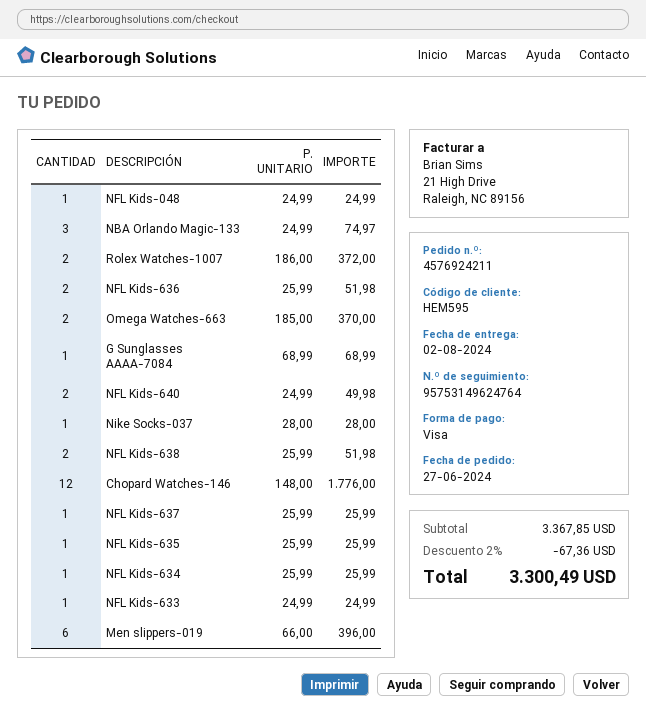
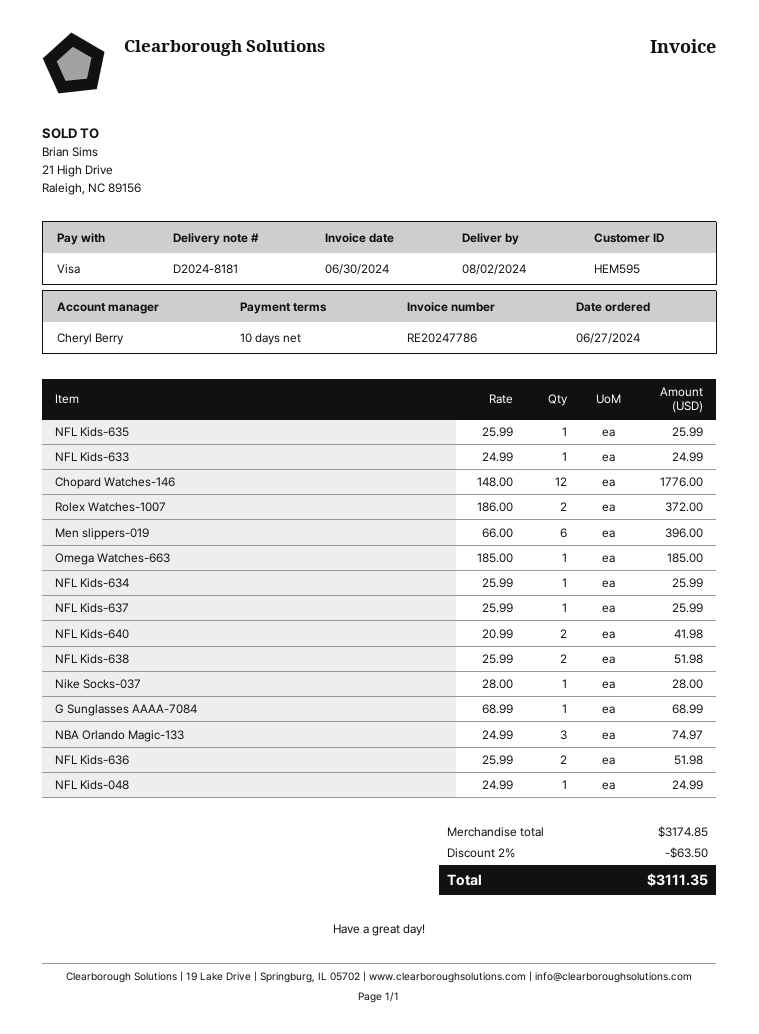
Omega Watches-663: 2 x 185.00 = 370.00 -> 1 x 185.00 = 185.00
NFL Kids-640: 2 x 24.99 = 49.98 -> 2 x 20.99 = 41.98
subtotal: 3367.85 -> 3174.85
discount: 2% = 67.36 -> 2% = 63.50
total: 3300.49 -> 3111.35

